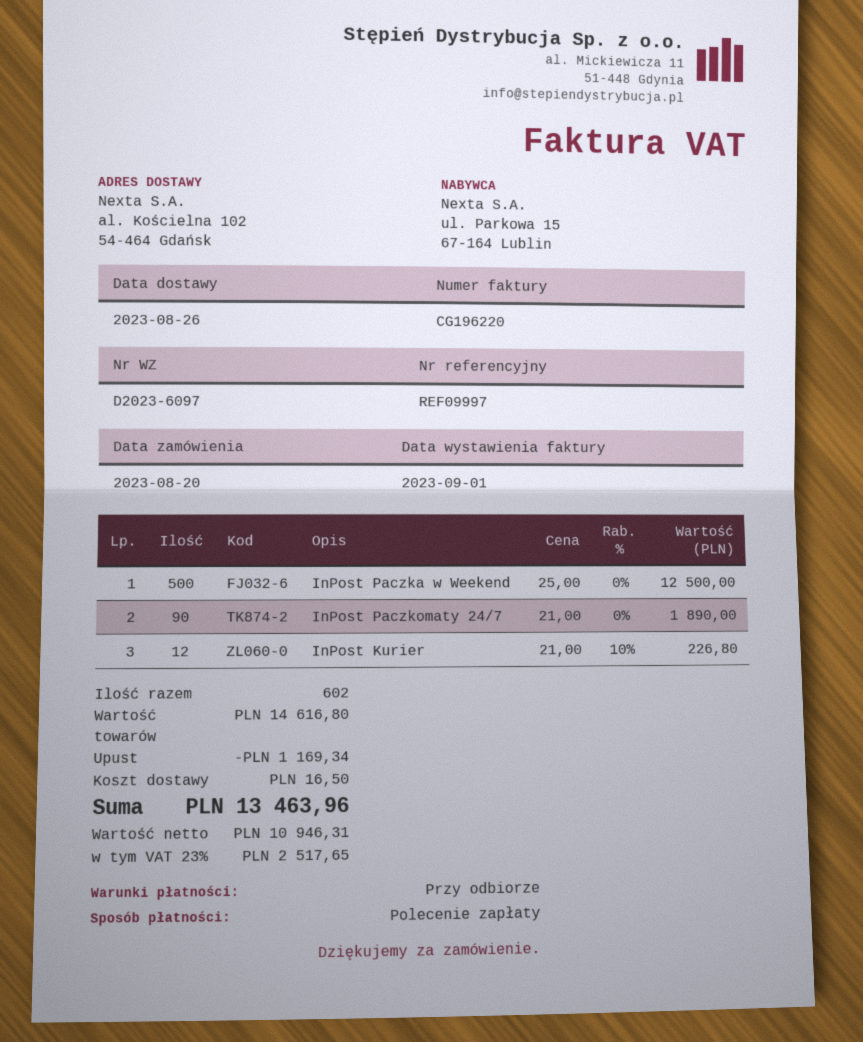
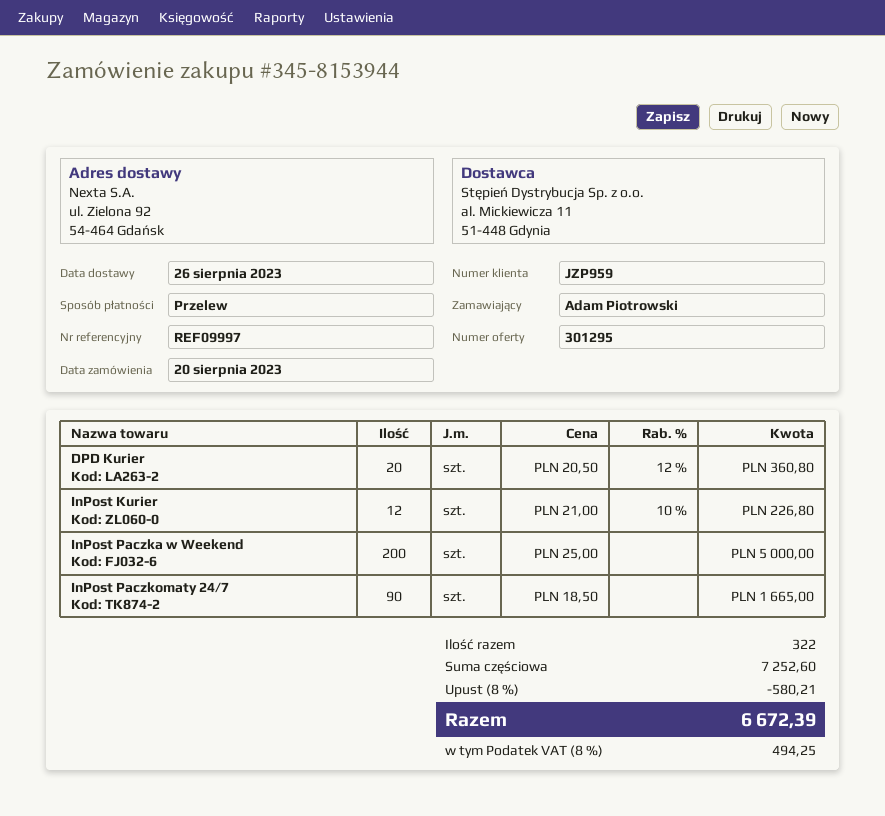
payment method: direct debit -> bank transfer
ship to: al. Kościelna 102, 54-464 Gdańsk -> ul. Zielona 92, 54-464 Gdańsk
InPost Paczka w Weekend: 500 x 25.00 = 12500.00 -> 200 x 25.00 = 5000.00
InPost Paczkomaty 24/7: 90 x 21.00 = 1890.00 -> 90 x 18.50 = 1665.00
DPD Kurier: none -> 20 x 20.50 - 12% = 360.80
total quantity: 602 -> 322
subtotal: 14616.80 -> 7252.60
discount: 1169.34 -> 580.21
shipping: 16.50 -> none
tax: 23% = 2517.65 -> 8% = 494.25
total: 13463.96 -> 6672.39

